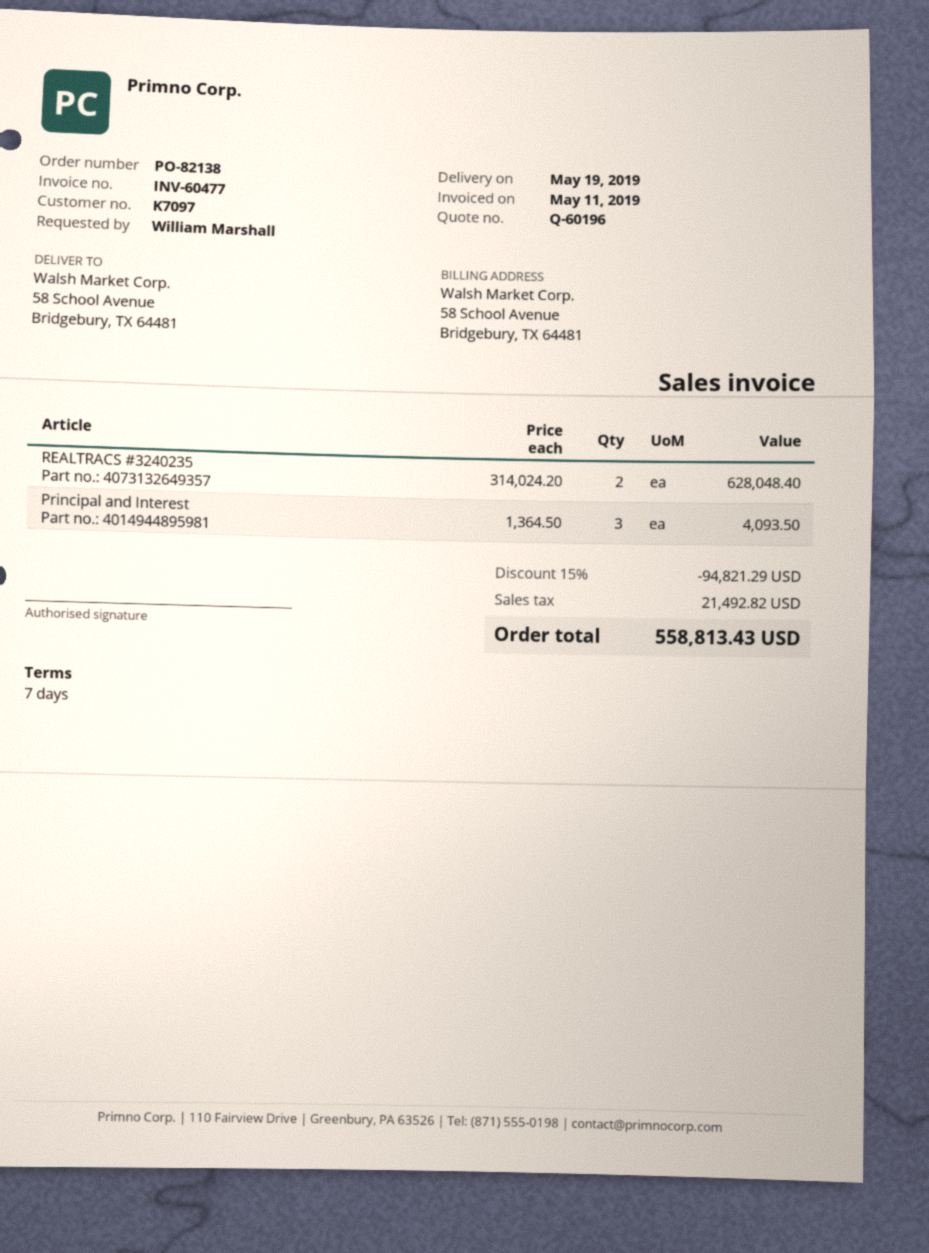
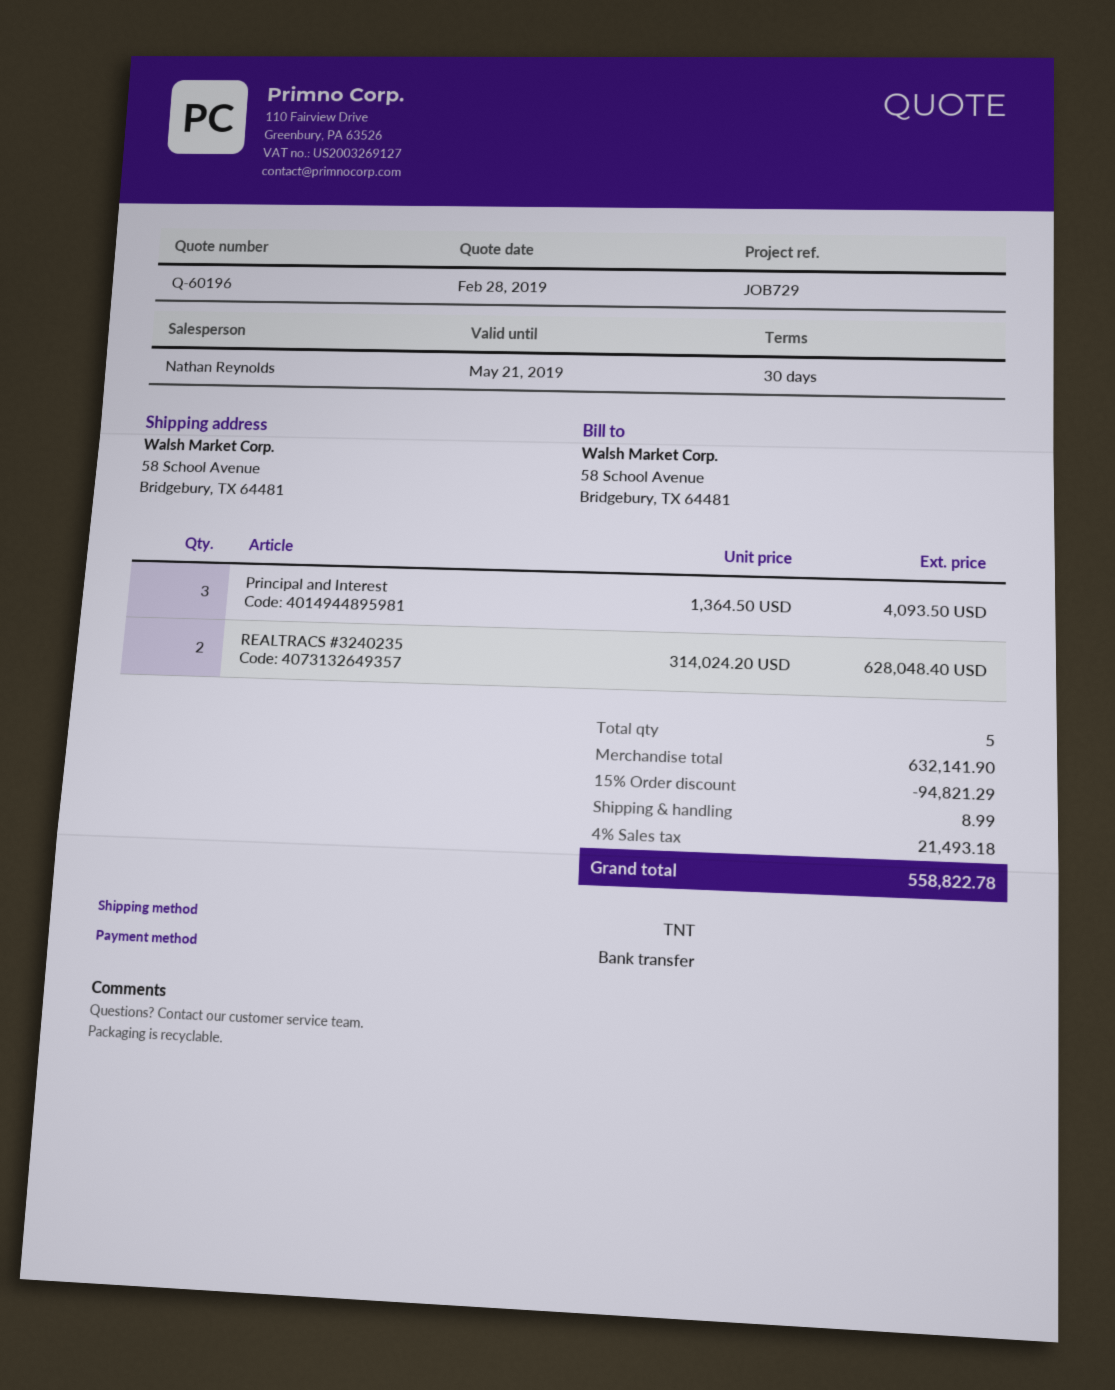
payment terms: 7 days -> 30 days
shipping: none -> 8.99
tax: 21492.82 -> 21493.18
total: 558813.43 -> 558822.78

